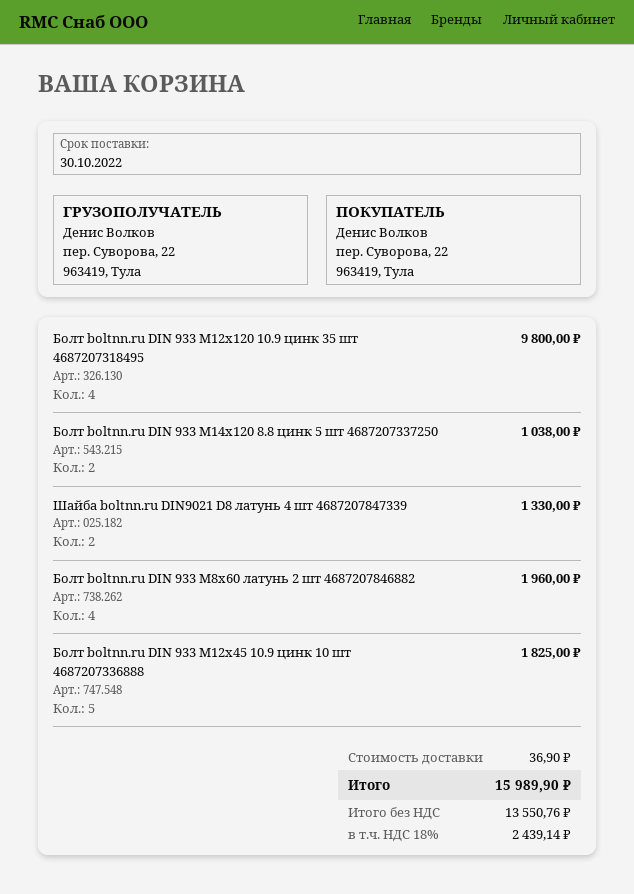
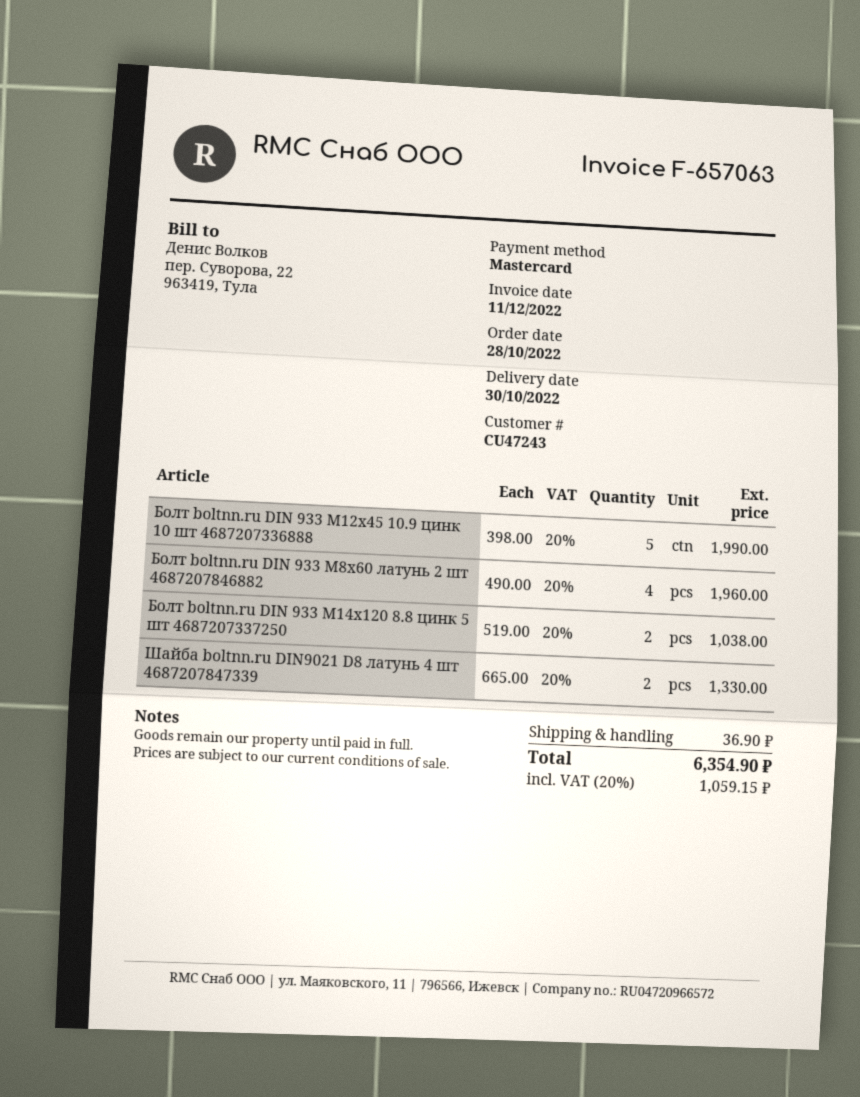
Болт boltnn.ru DIN 933 М12х120 10.9 цинк 35 шт 4687207318495: 4 for 9800.00 -> none
Болт boltnn.ru DIN 933 М12х45 10.9 цинк 10 шт 4687207336888: 5 for 1825.00 -> 5 for 1990.00
tax: 18% = 2439.14 -> 20% = 1059.15
total: 15989.90 -> 6354.90

